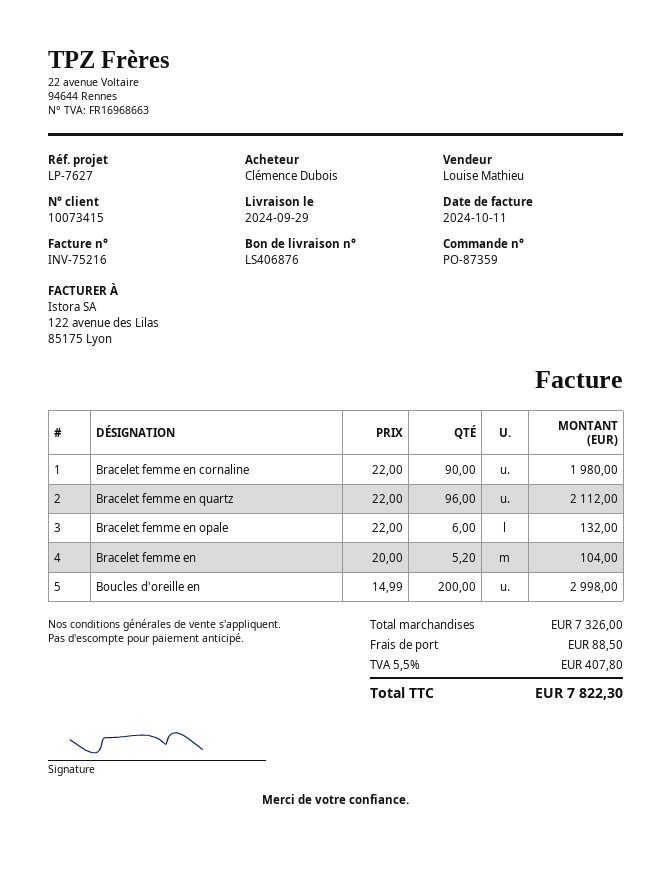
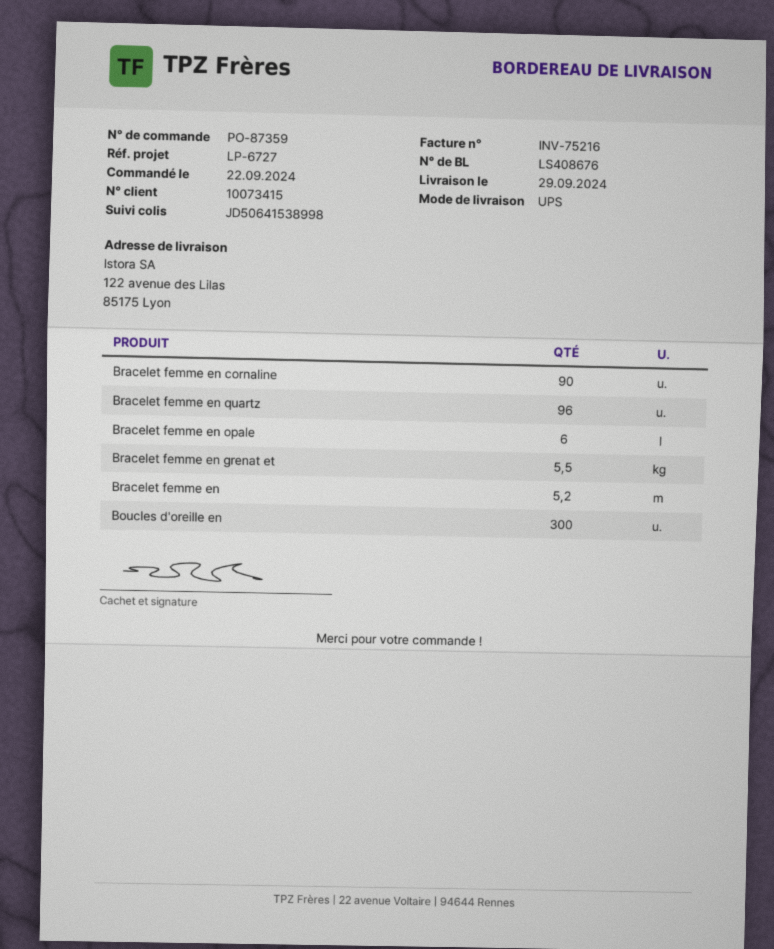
delivery note number: LS406876 -> LS408676
reference: LP-7627 -> LP-6727
Boucles d'oreille en: 200 -> 300
Bracelet femme en grenat et: none -> 5.5

